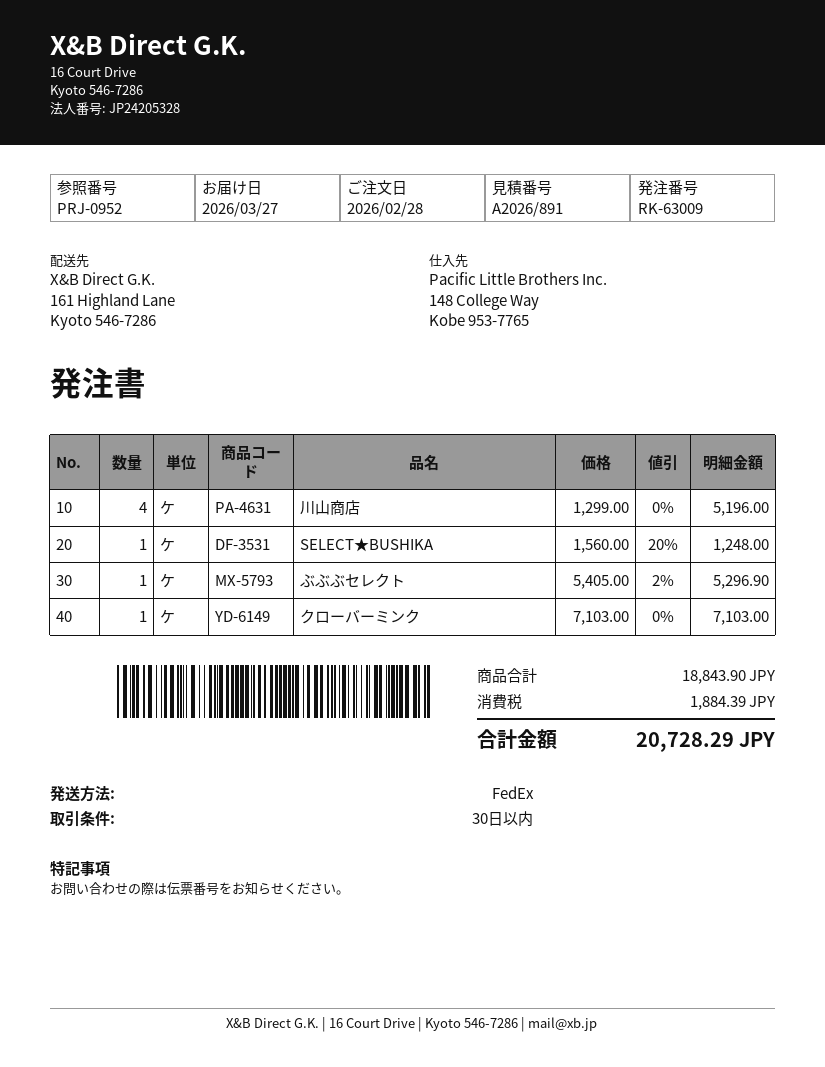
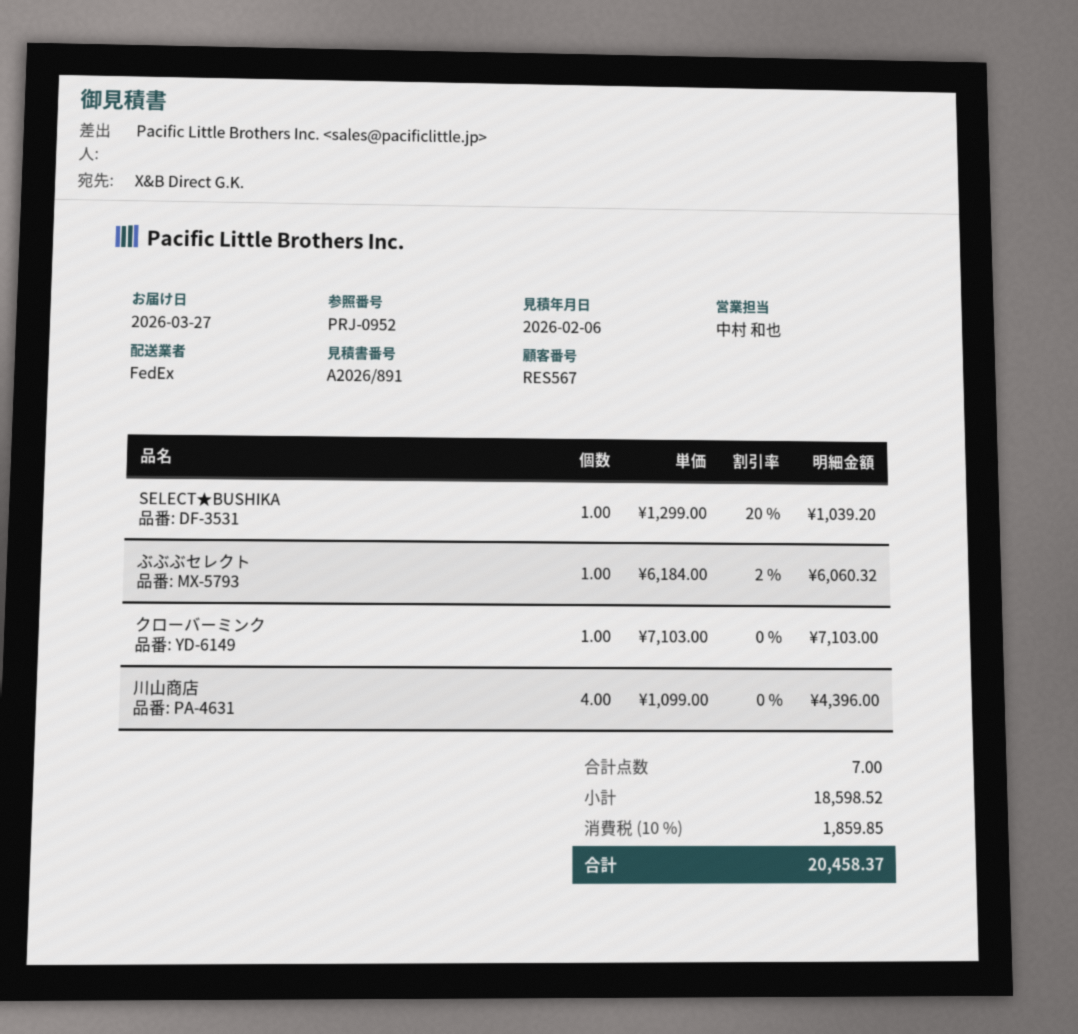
川山商店: 4 x 1299.00 = 5196.00 -> 4 x 1099.00 = 4396.00
SELECT★BUSHIKA: 1 x 1560.00 - 20% = 1248.00 -> 1 x 1299.00 - 20% = 1039.20
ぶぶぶセレクト: 1 x 5405.00 - 2% = 5296.90 -> 1 x 6184.00 - 2% = 6060.32
subtotal: 18843.90 -> 18598.52
tax: 1884.39 -> 1859.85
total: 20728.29 -> 20458.37

